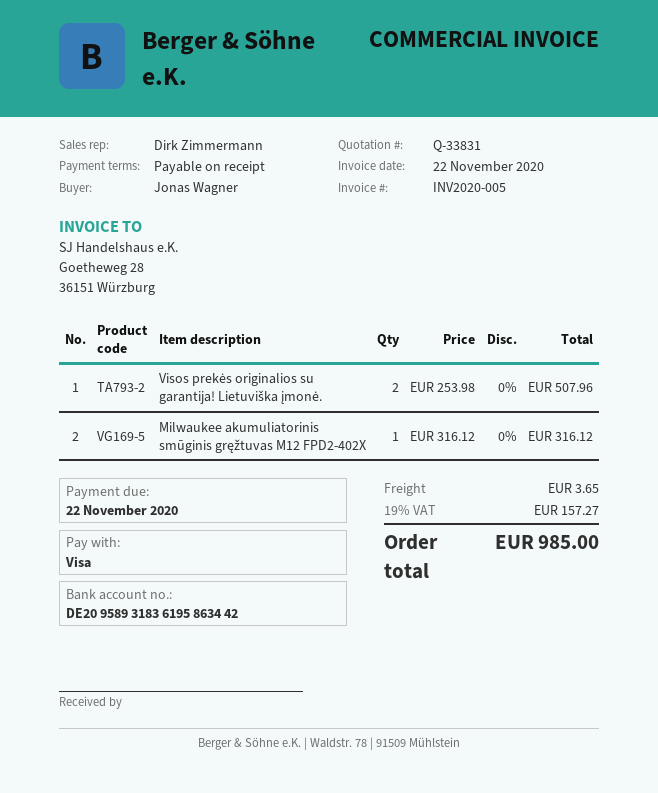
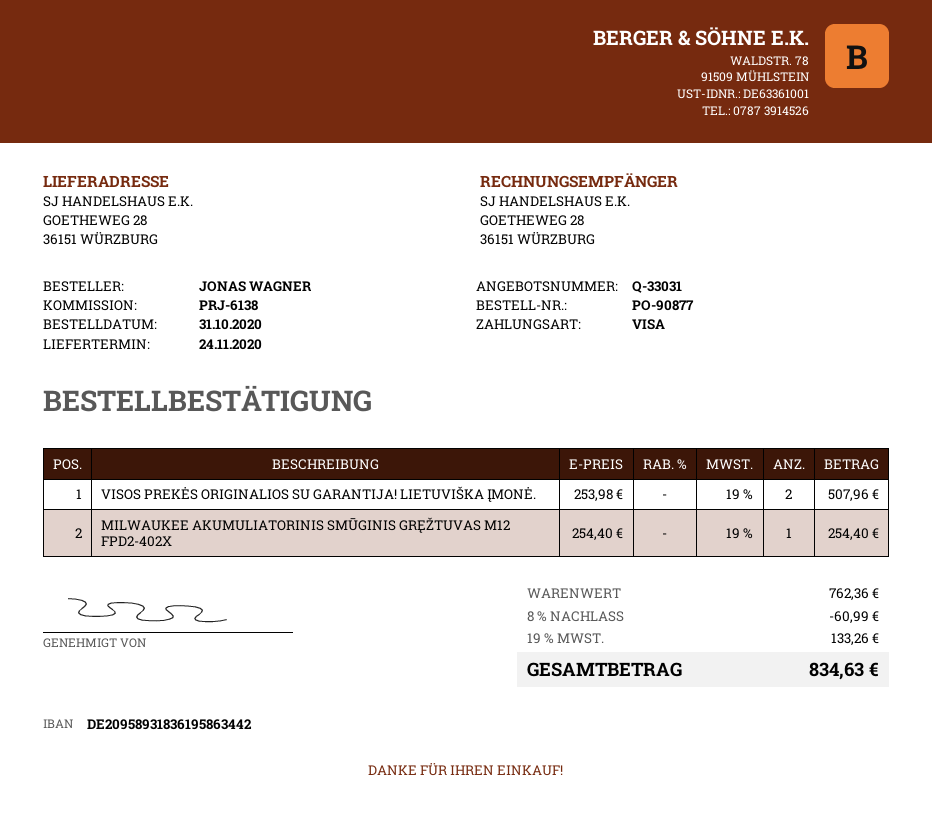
quote number: Q-33831 -> Q-33031
Milwaukee akumuliatorinis smūginis gręžtuvas M12 FPD2-402X: 1 x 316.12 = 316.12 -> 1 x 254.40 = 254.40
discount: none -> 8% = 60.99
shipping: 3.65 -> none
tax: 19% = 157.27 -> 19% = 133.26
total: 985.00 -> 834.63

